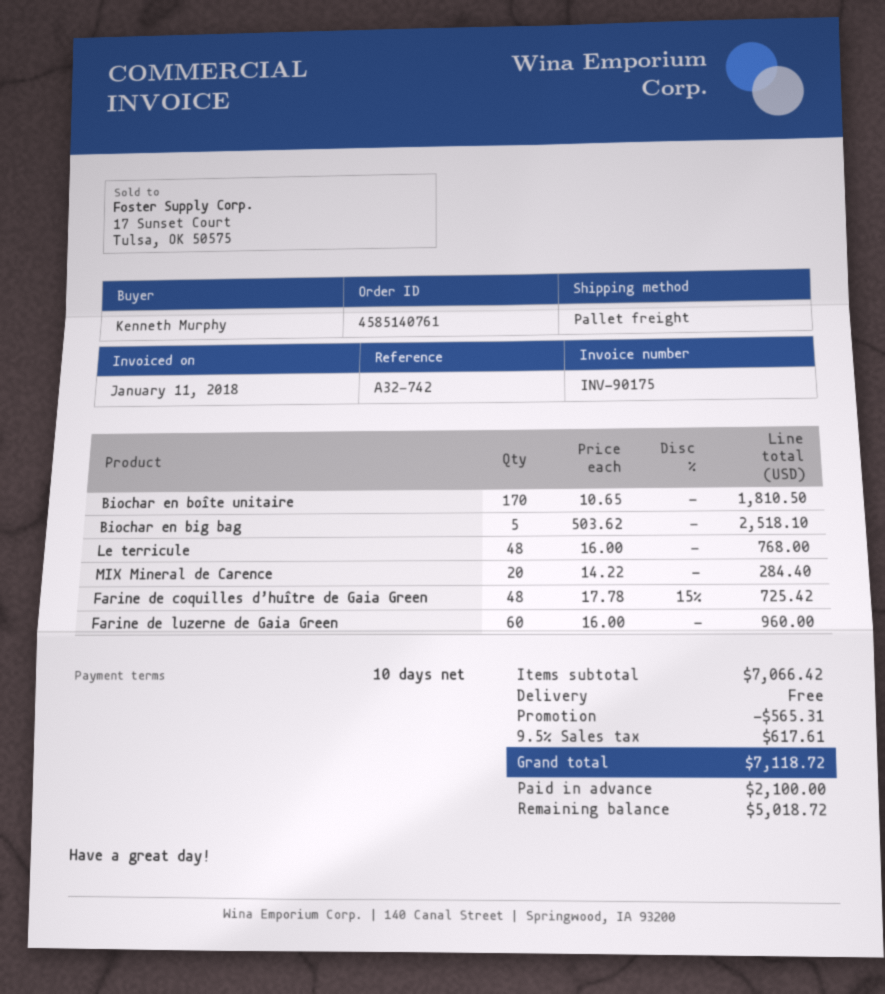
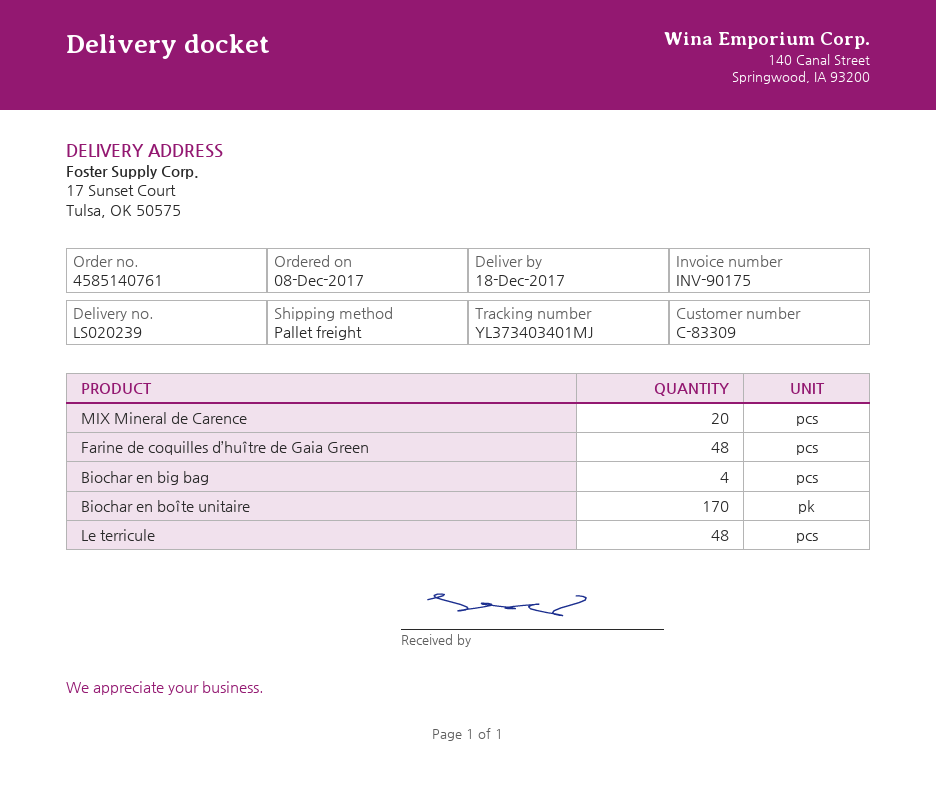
Biochar en big bag: 5 -> 4
Farine de luzerne de Gaia Green: 60 -> none

